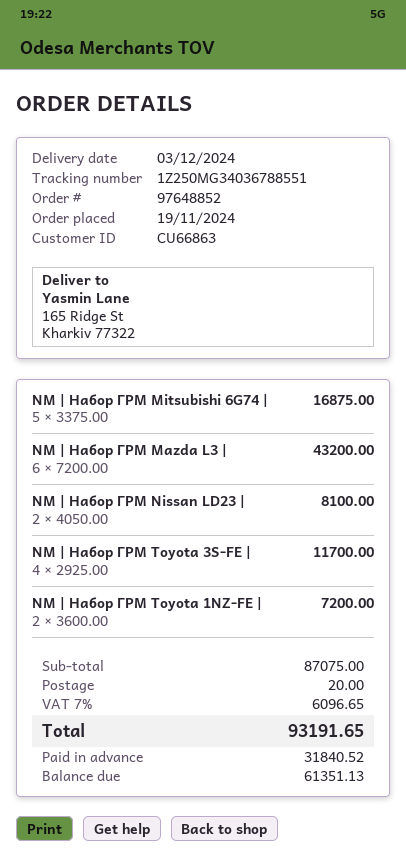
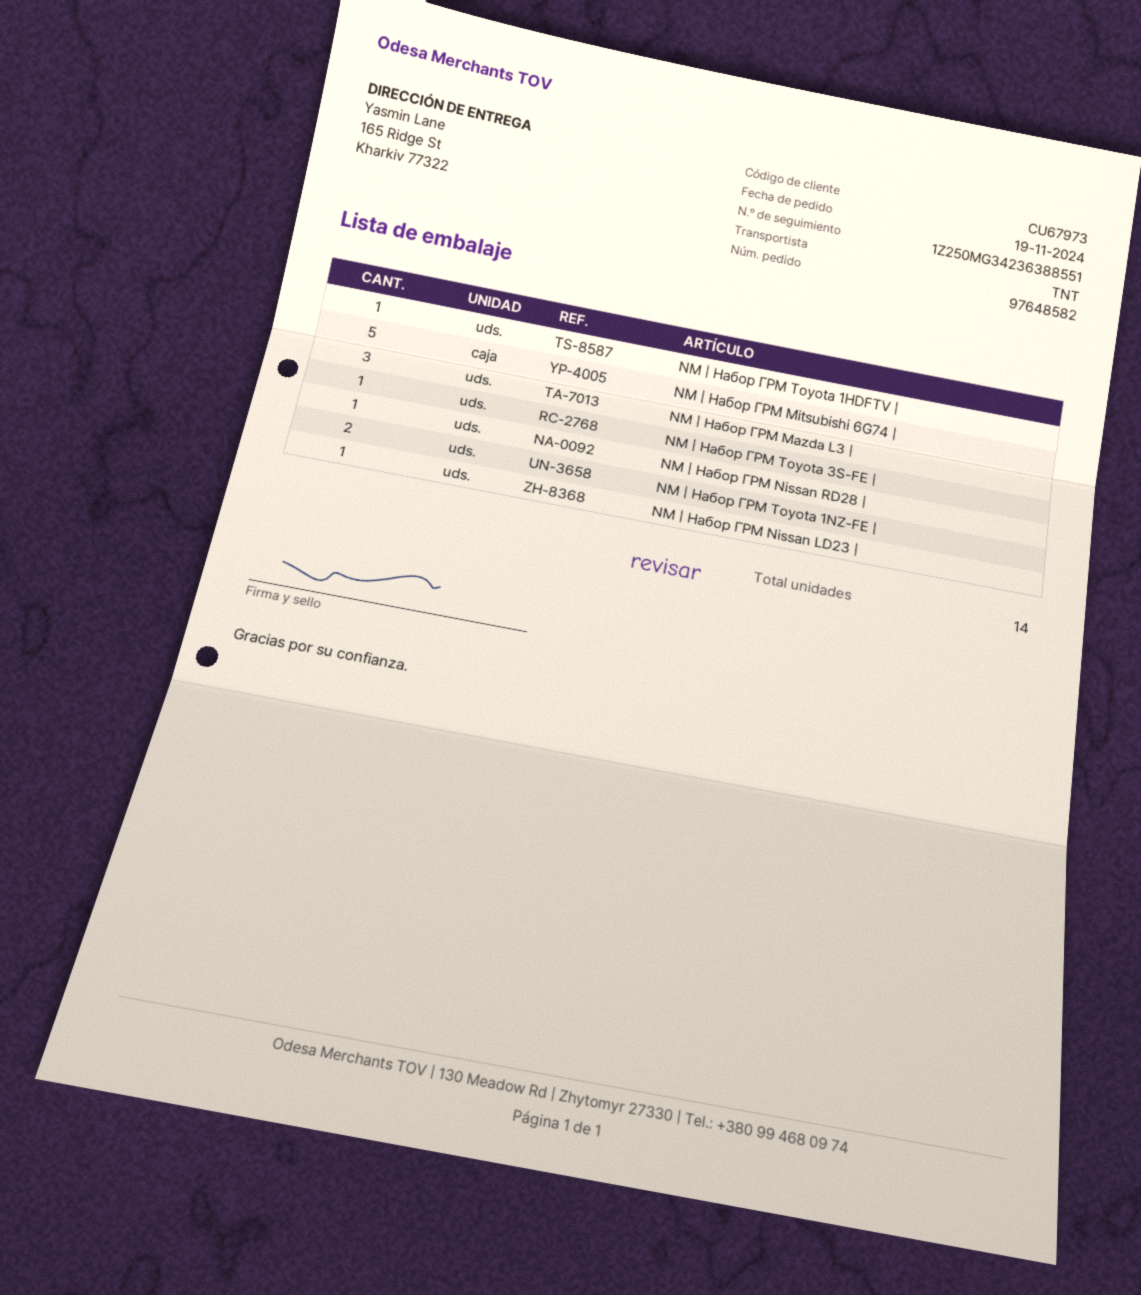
order number: 97648852 -> 97648582
customer number: CU66863 -> CU67973
tracking number: 1Z250MG34036788551 -> 1Z250MG34236388551
NM | Набор ГРМ Mazda L3 |: 6 -> 3
NM | Набор ГРМ Nissan LD23 |: 2 -> 1
NM | Набор ГРМ Toyota 3S-FE |: 4 -> 1
NM | Набор ГРМ Toyota 1HDFTV |: none -> 1
NM | Набор ГРМ Nissan RD28 |: none -> 1

